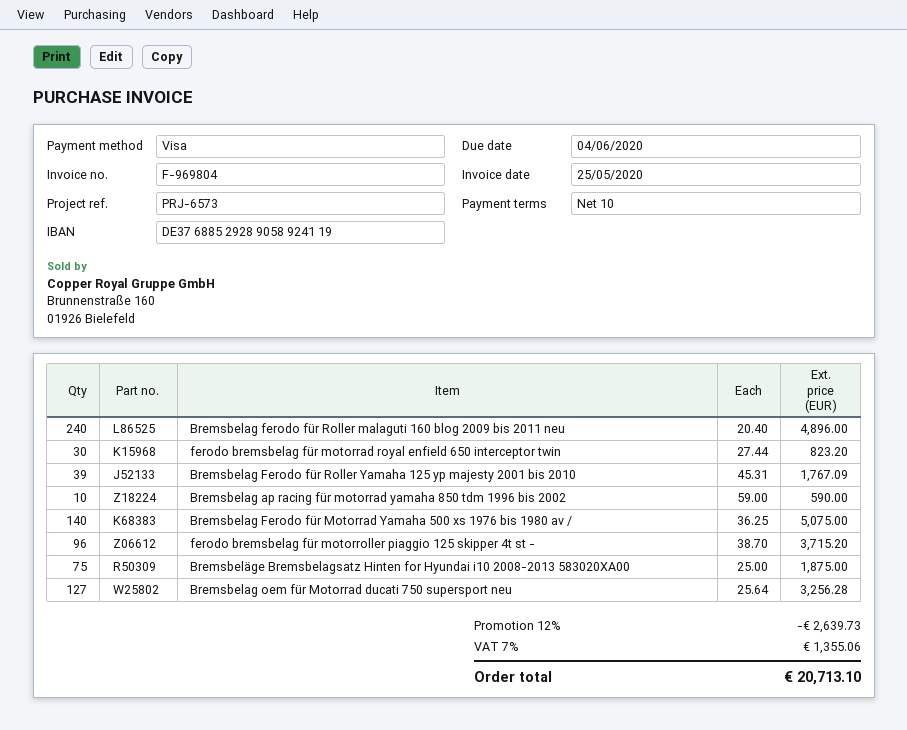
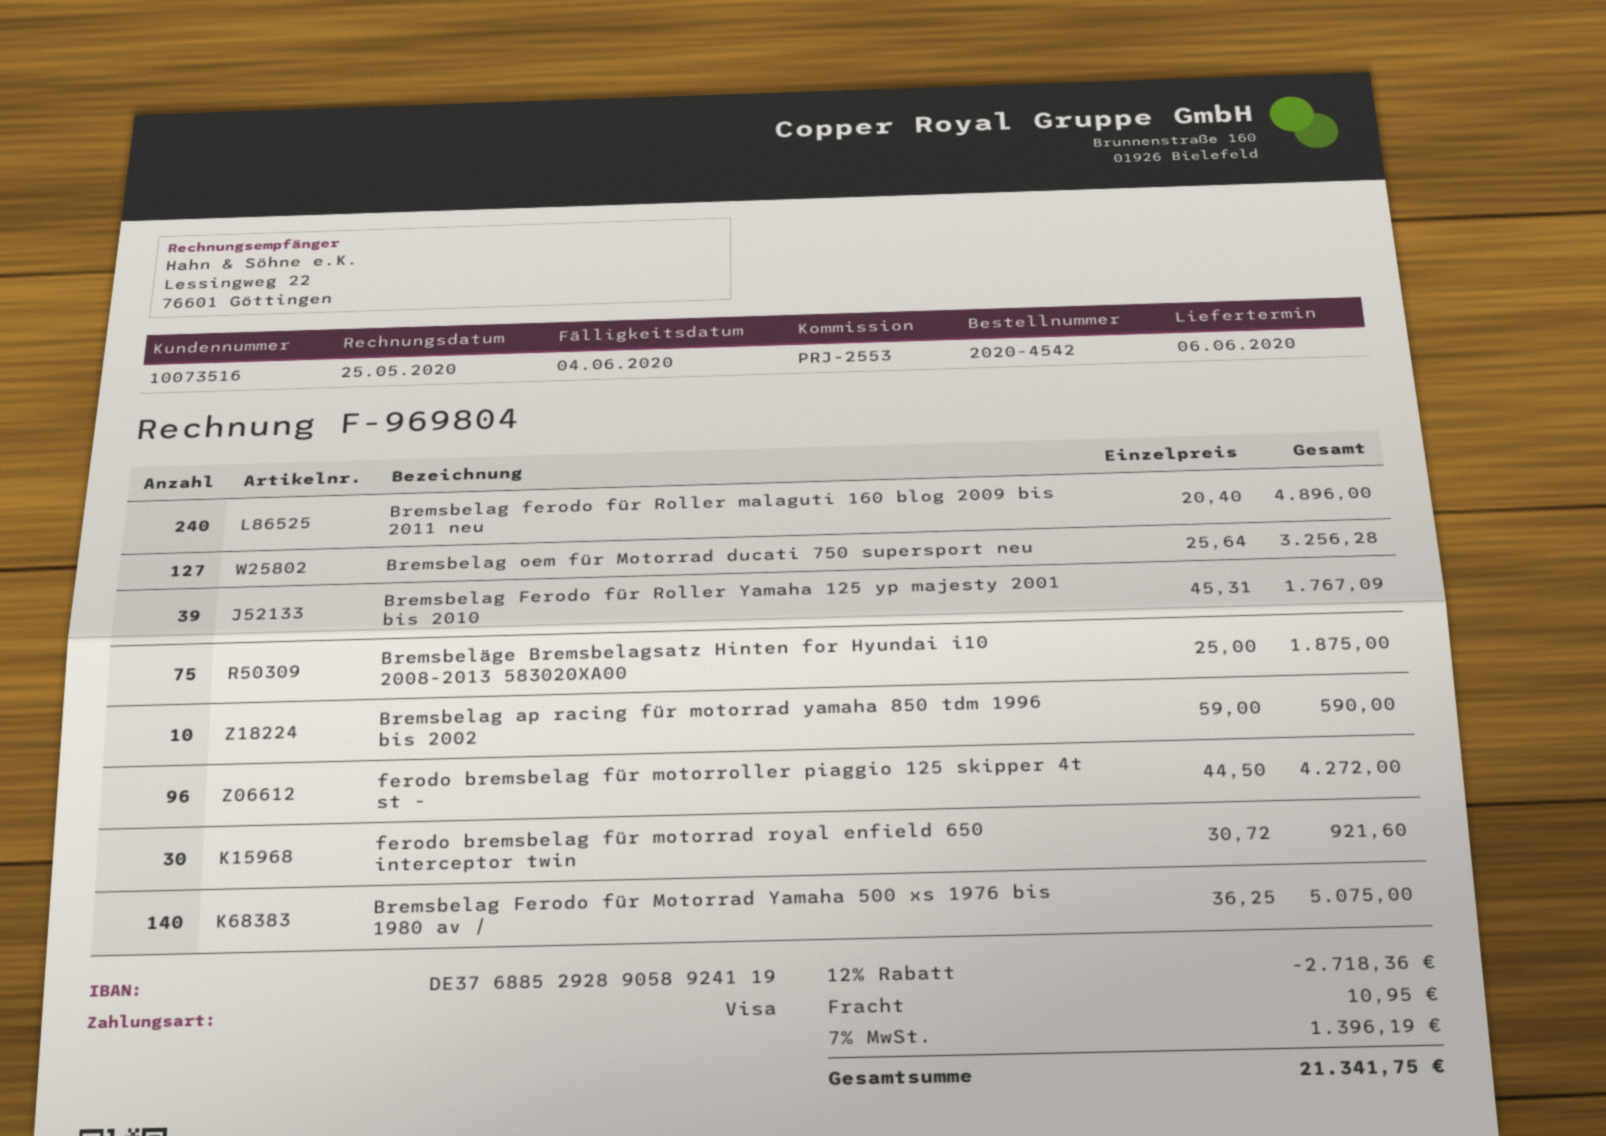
reference: PRJ-6573 -> PRJ-2553
ferodo bremsbelag für motorrad royal enfield 650 interceptor twin: 30 x 27.44 = 823.20 -> 30 x 30.72 = 921.60
ferodo bremsbelag für motorroller piaggio 125 skipper 4t st -: 96 x 38.70 = 3715.20 -> 96 x 44.50 = 4272.00
discount: 12% = 2639.73 -> 12% = 2718.36
shipping: none -> 10.95
tax: 7% = 1355.06 -> 7% = 1396.19
total: 20713.10 -> 21341.75

